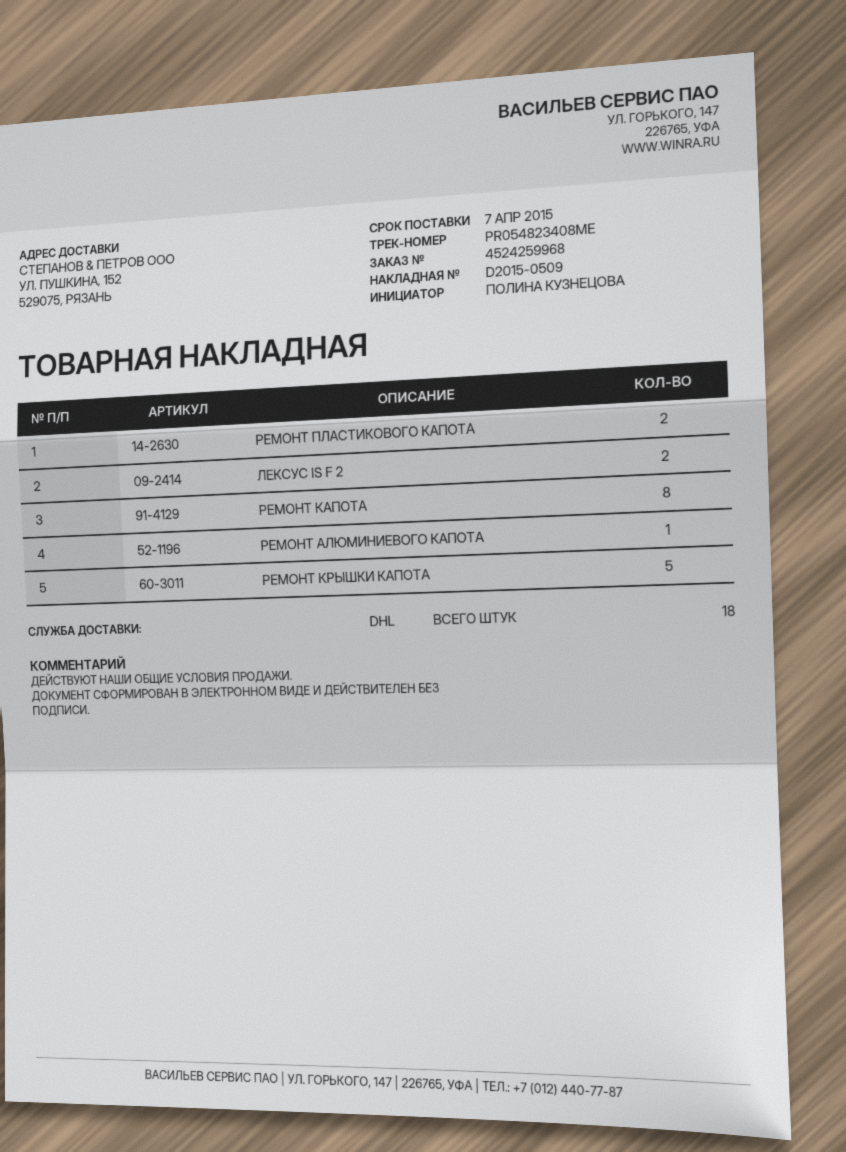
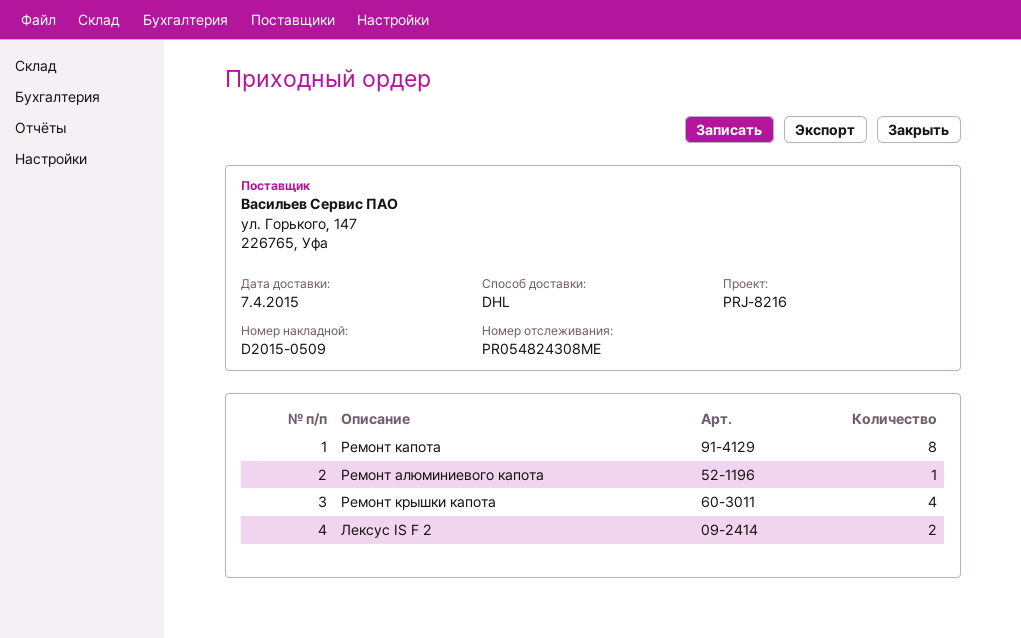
tracking number: PR054823408ME -> PR054824308ME
РЕМОНТ ПЛАСТИКОВОГО КАПОТА: 2 -> none
РЕМОНТ КРЫШКИ КАПОТА: 5 -> 4

